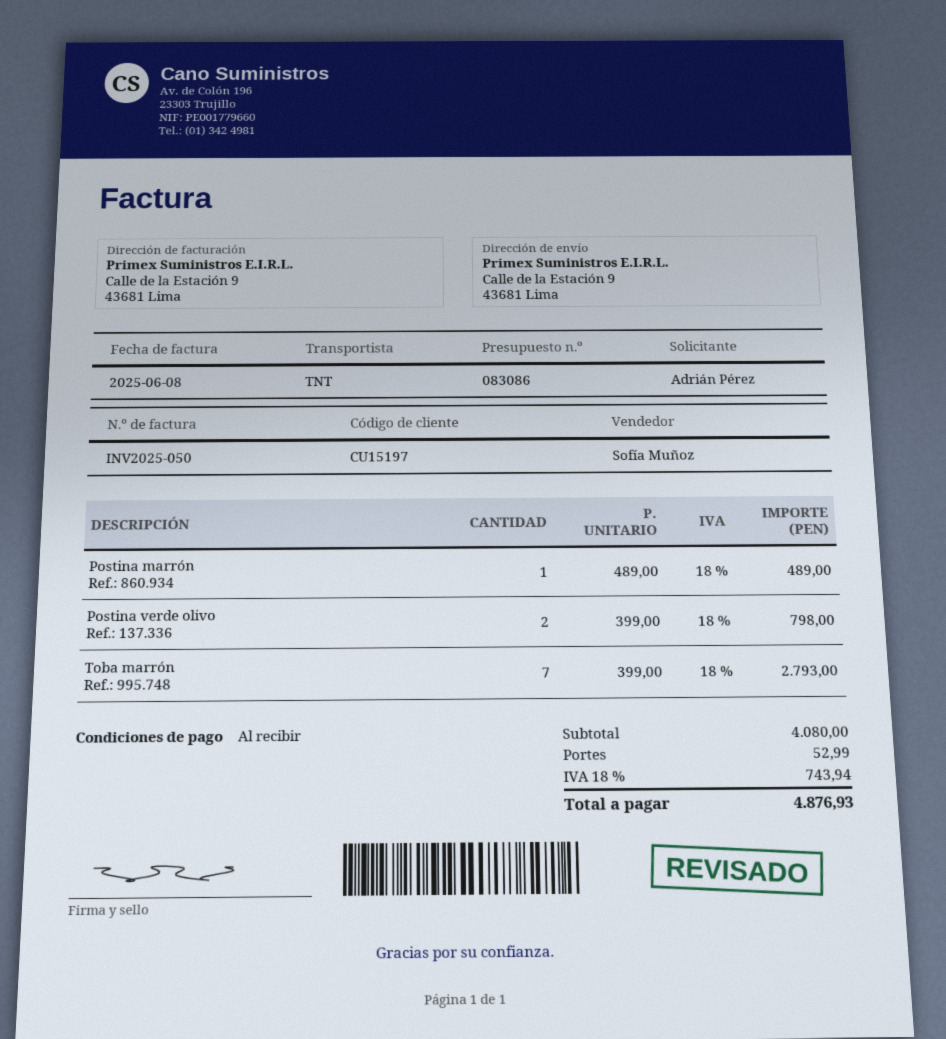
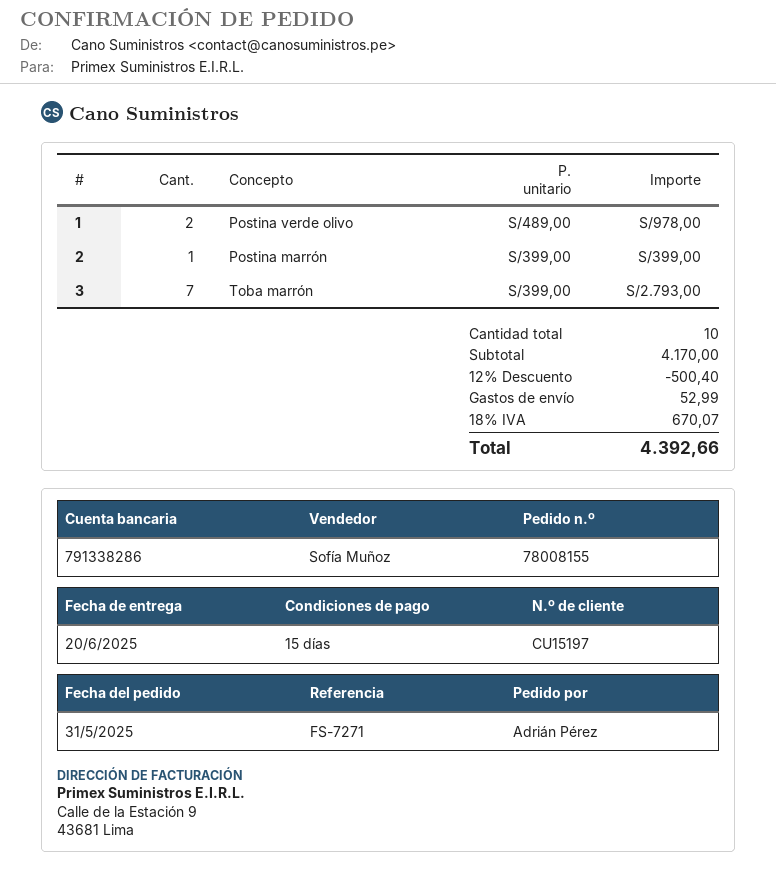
payment terms: on receipt -> 15 days
Postina marrón: 1 x 489.00 = 489.00 -> 1 x 399.00 = 399.00
Postina verde olivo: 2 x 399.00 = 798.00 -> 2 x 489.00 = 978.00
subtotal: 4080.00 -> 4170.00
discount: none -> 12% = 500.40
tax: 18% = 743.94 -> 18% = 670.07
total: 4876.93 -> 4392.66

